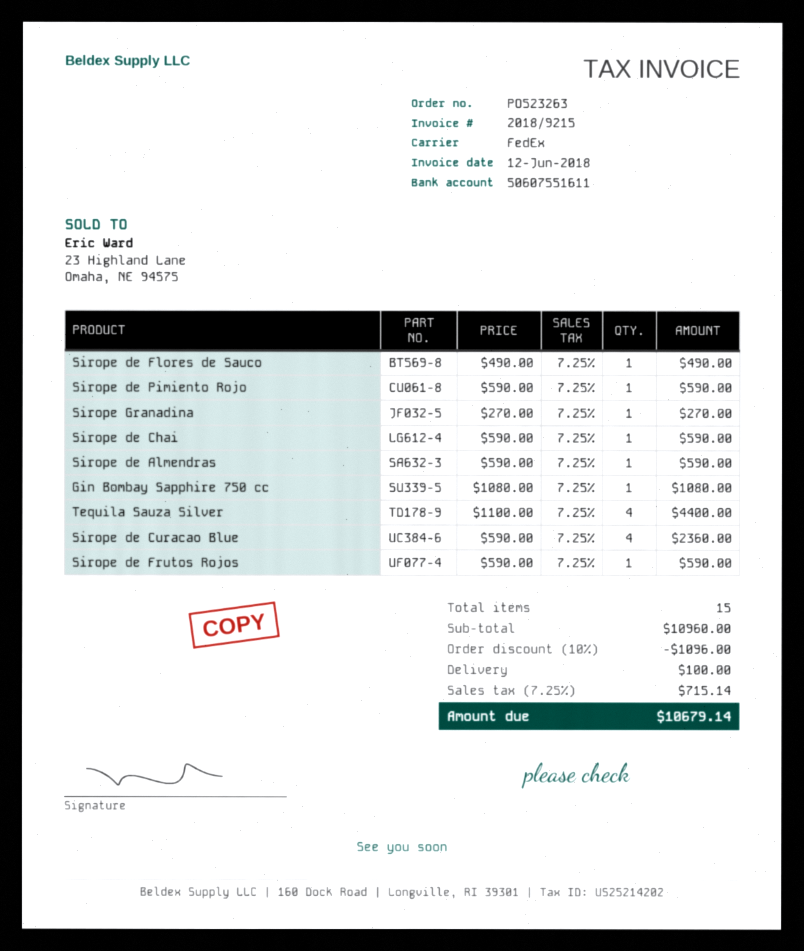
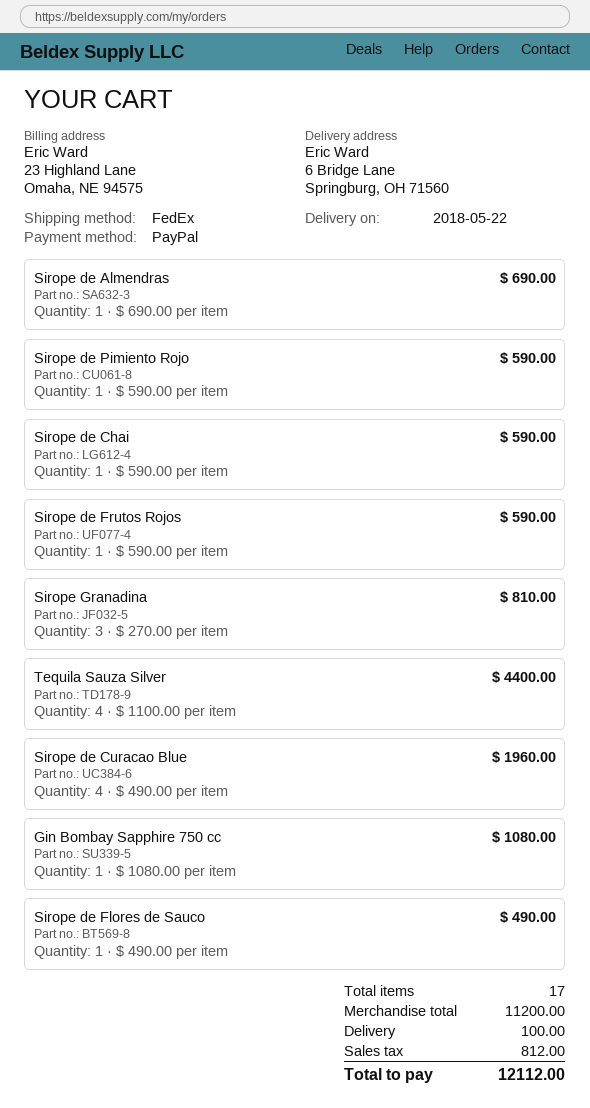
Sirope Granadina: 1 x 270.00 = 270.00 -> 3 x 270.00 = 810.00
Sirope de Almendras: 1 x 590.00 = 590.00 -> 1 x 690.00 = 690.00
Sirope de Curacao Blue: 4 x 590.00 = 2360.00 -> 4 x 490.00 = 1960.00
total quantity: 15 -> 17
subtotal: 10960.00 -> 11200.00
discount: 10% = 1096.00 -> none
tax: 715.14 -> 812.00
total: 10679.14 -> 12112.00

